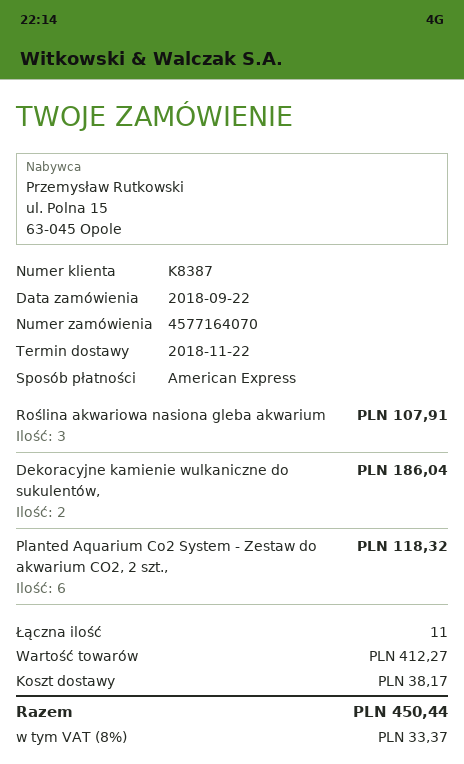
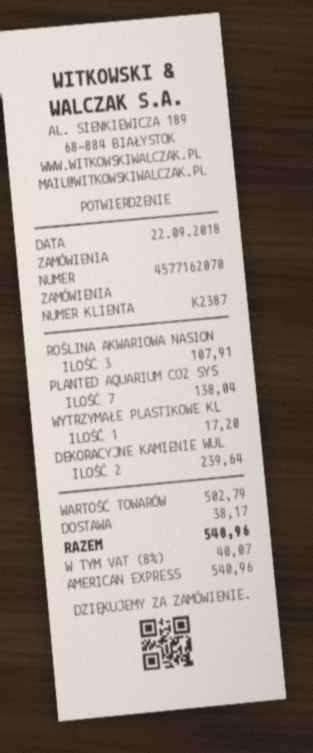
order number: 4577164070 -> 4577162070
customer number: K8387 -> K2387
Dekoracyjne kamienie wulkaniczne do sukulentów,: 2 for 186.04 -> 2 for 239.64
Planted Aquarium Co2 System - Zestaw do akwarium CO2, 2 szt.,: 6 for 118.32 -> 7 for 138.04
WYTRZYMAŁE PLASTIKOWE KL: none -> 1 for 17.20
subtotal: 412.27 -> 502.79
tax: 8% = 33.37 -> 8% = 40.07
total: 450.44 -> 540.96

